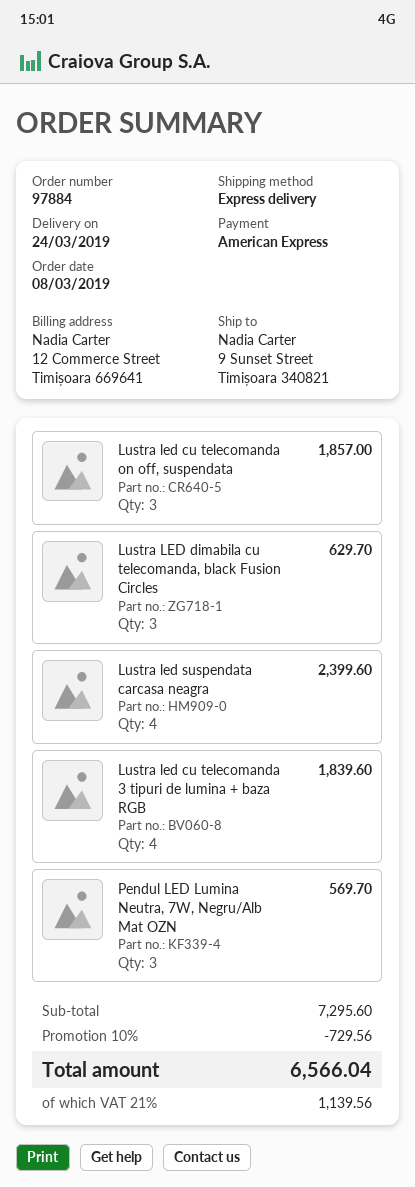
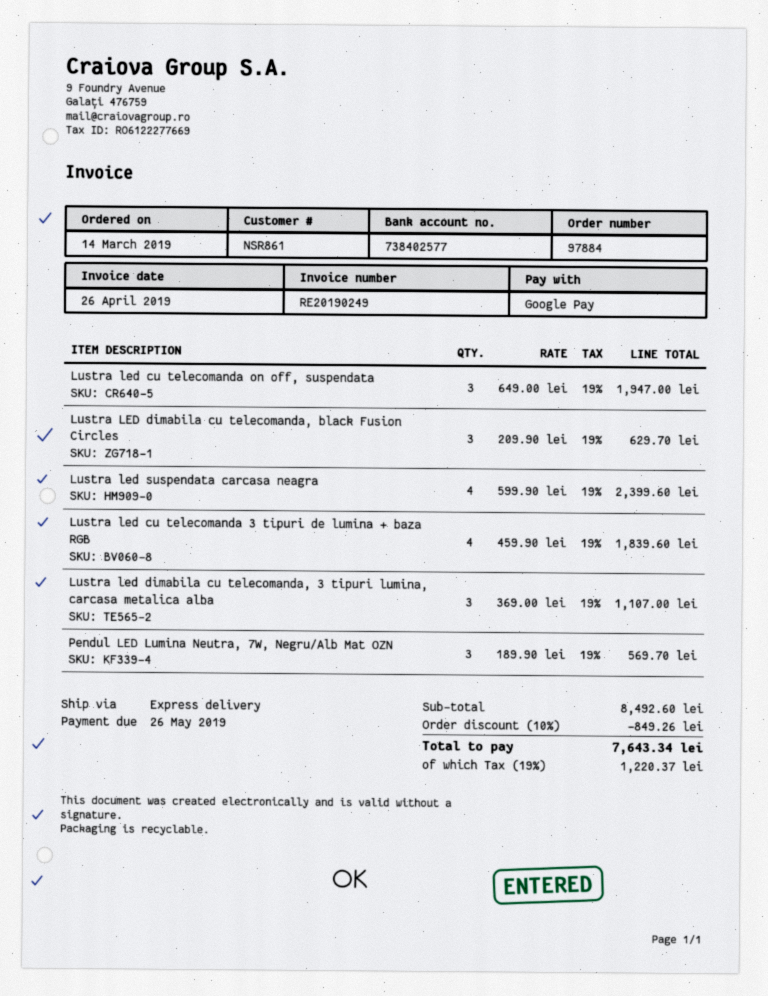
order date: 2019-03-08 -> 2019-03-14
payment method: American Express -> Google Pay
Lustra led cu telecomanda on off, suspendata: 3 for 1857.00 -> 3 for 1947.00
Lustra led dimabila cu telecomanda, 3 tipuri lumina, carcasa metalica alba: none -> 3 for 1107.00
subtotal: 7295.60 -> 8492.60
discount: 10% = 729.56 -> 10% = 849.26
tax: 21% = 1139.56 -> 19% = 1220.37
total: 6566.04 -> 7643.34

